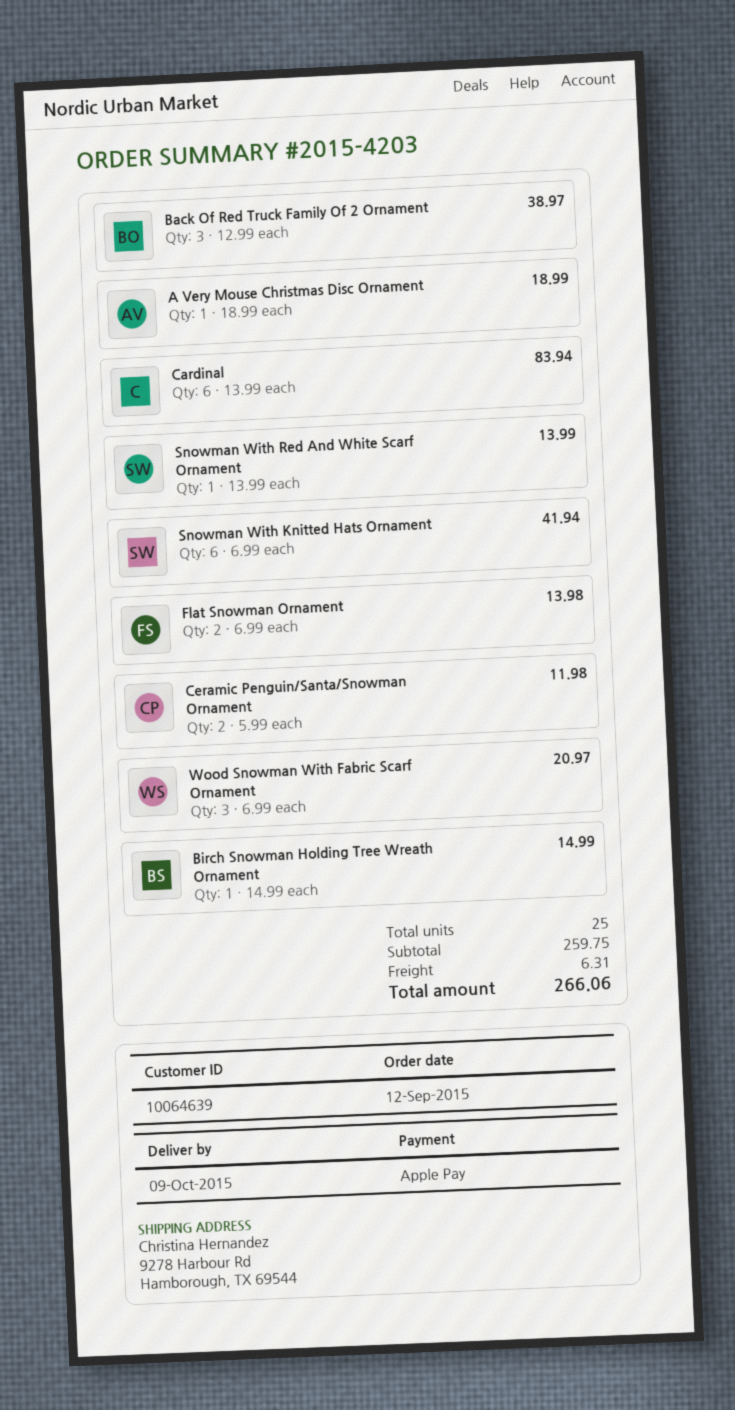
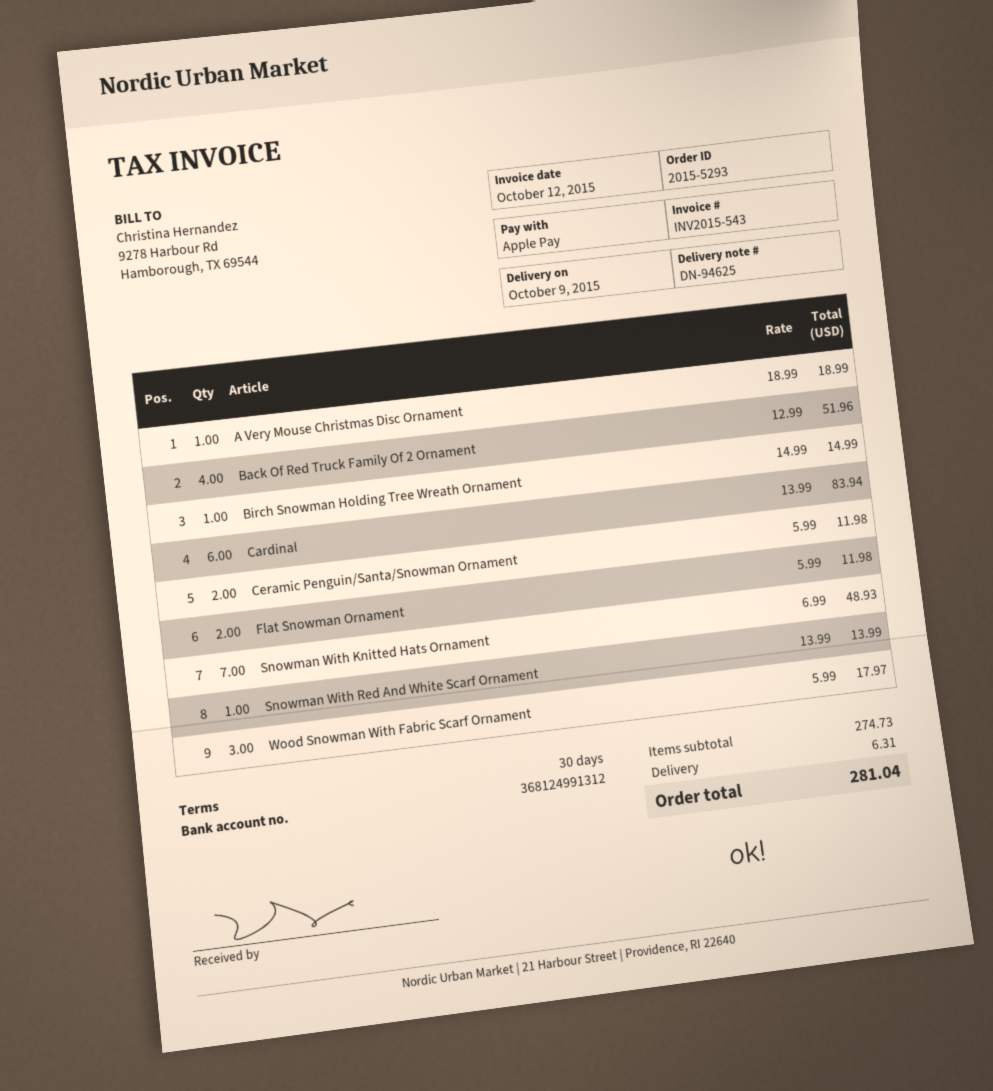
order number: 2015-4203 -> 2015-5293
Back Of Red Truck Family Of 2 Ornament: 3 x 12.99 = 38.97 -> 4 x 12.99 = 51.96
Snowman With Knitted Hats Ornament: 6 x 6.99 = 41.94 -> 7 x 6.99 = 48.93
Flat Snowman Ornament: 2 x 6.99 = 13.98 -> 2 x 5.99 = 11.98
Wood Snowman With Fabric Scarf Ornament: 3 x 6.99 = 20.97 -> 3 x 5.99 = 17.97
subtotal: 259.75 -> 274.73
total: 266.06 -> 281.04

